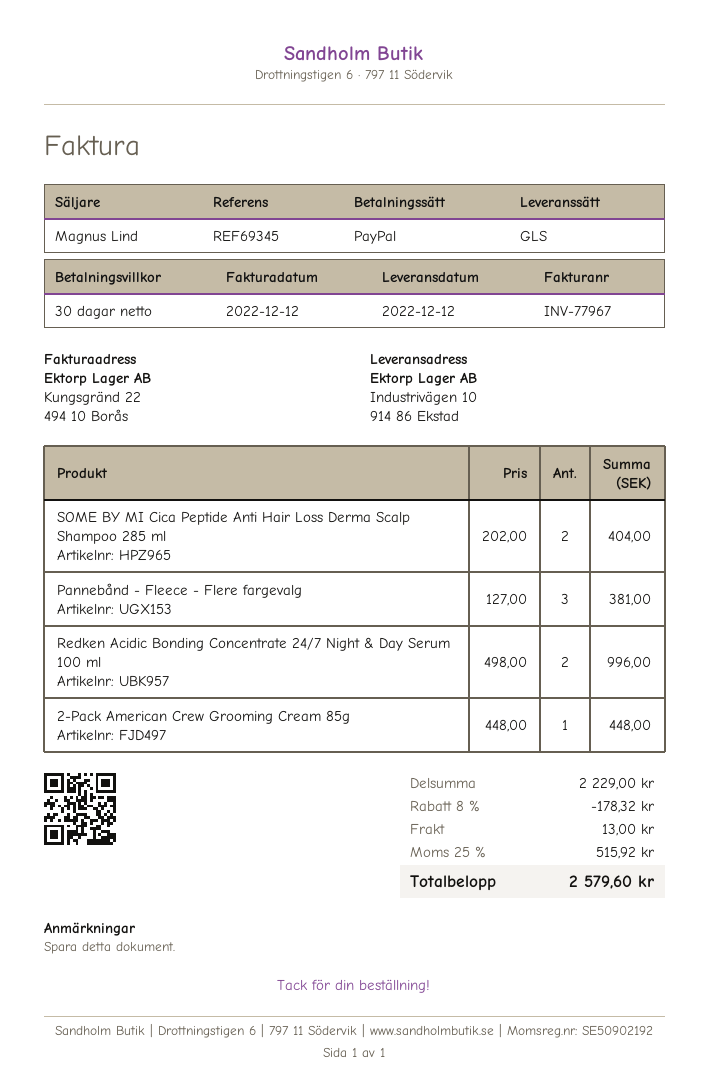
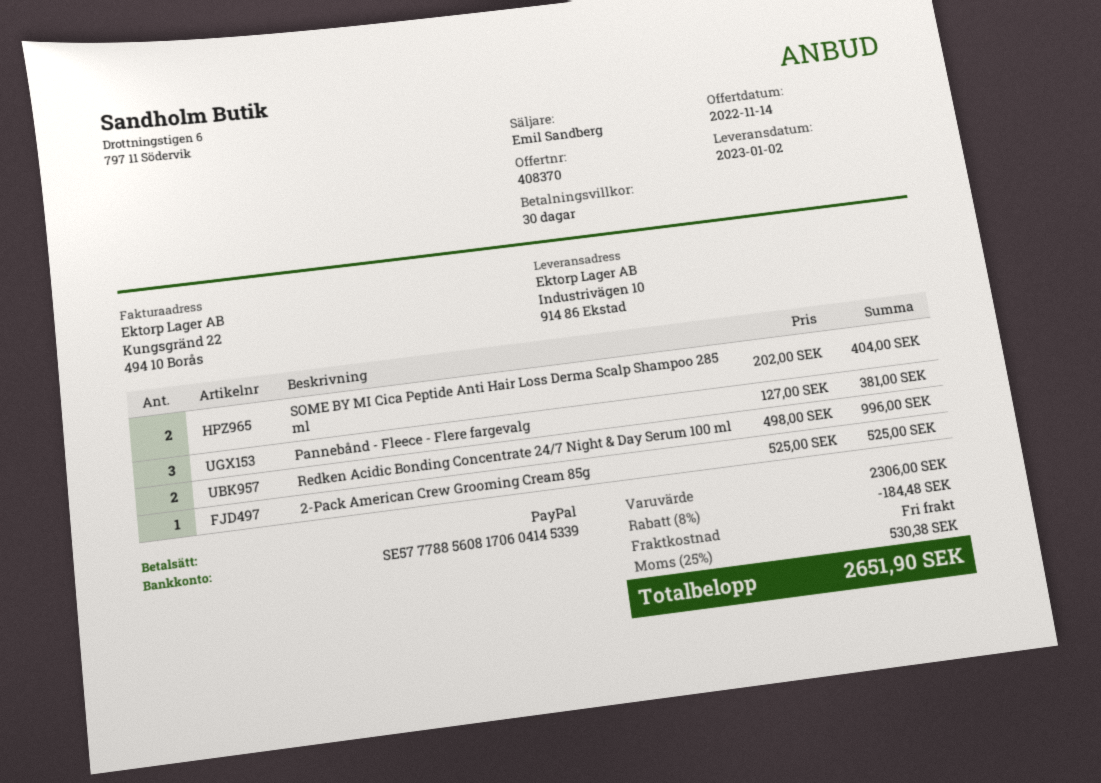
delivery date: 2022-12-12 -> 2023-01-02
sales rep: Magnus Lind -> Emil Sandberg
2-Pack American Crew Grooming Cream 85g: 1 x 448.00 = 448.00 -> 1 x 525.00 = 525.00
subtotal: 2229.00 -> 2306.00
discount: 8% = 178.32 -> 8% = 184.48
shipping: 13.00 -> 0.00
tax: 25% = 515.92 -> 25% = 530.38
total: 2579.60 -> 2651.90

